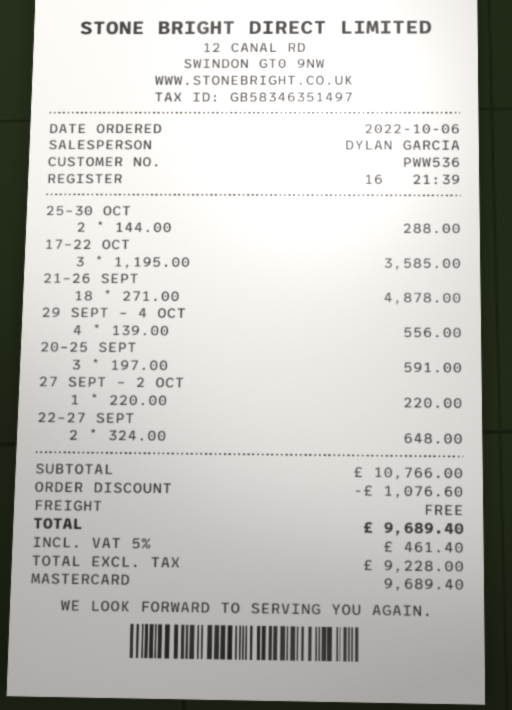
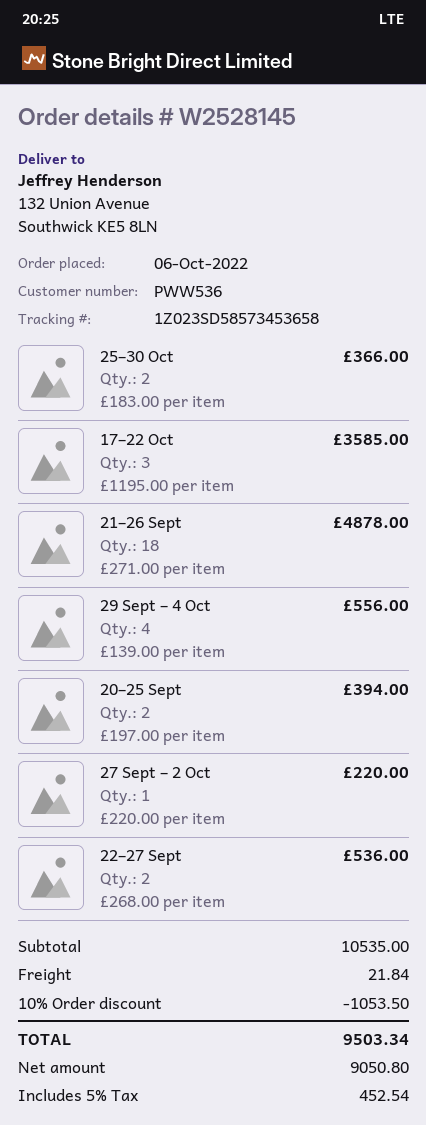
25–30 OCT: 2 x 144.00 = 288.00 -> 2 x 183.00 = 366.00
20–25 SEPT: 3 x 197.00 = 591.00 -> 2 x 197.00 = 394.00
22–27 SEPT: 2 x 324.00 = 648.00 -> 2 x 268.00 = 536.00
subtotal: 10766.00 -> 10535.00
discount: 1076.60 -> 1053.50
shipping: 0.00 -> 21.84
net: 9228.00 -> 9050.80
tax: 5% = 461.40 -> 5% = 452.54
total: 9689.40 -> 9503.34

